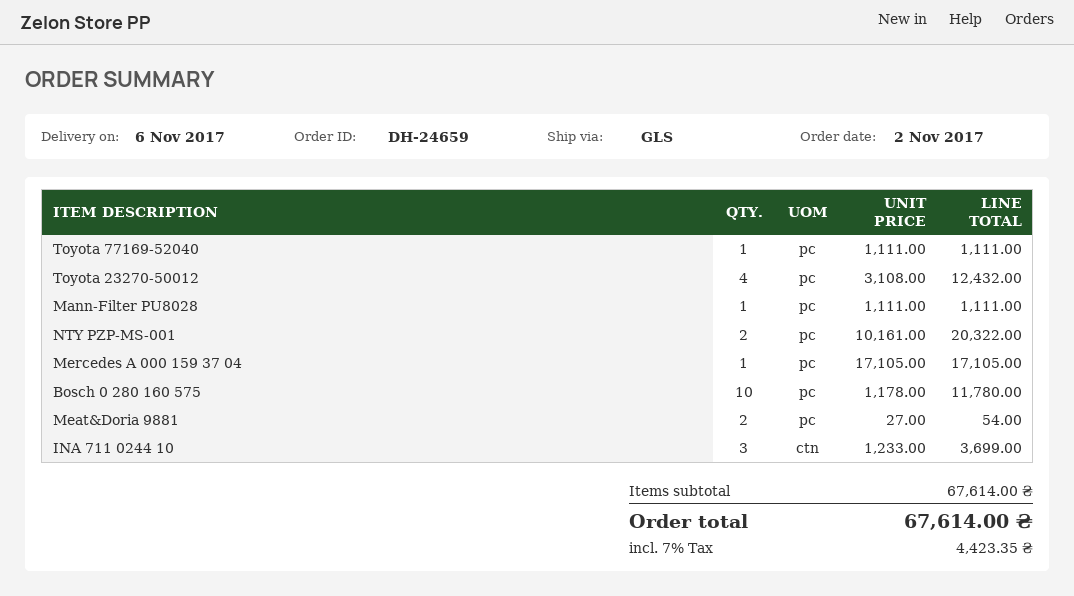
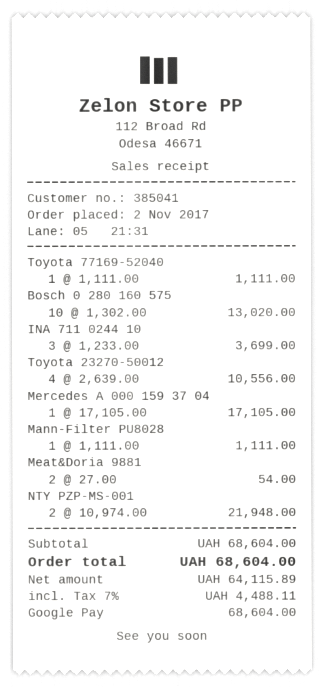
Toyota 23270-50012: 4 x 3108.00 = 12432.00 -> 4 x 2639.00 = 10556.00
NTY PZP-MS-001: 2 x 10161.00 = 20322.00 -> 2 x 10974.00 = 21948.00
Bosch 0 280 160 575: 10 x 1178.00 = 11780.00 -> 10 x 1302.00 = 13020.00
subtotal: 67614.00 -> 68604.00
tax: 7% = 4423.35 -> 7% = 4488.11
total: 67614.00 -> 68604.00

